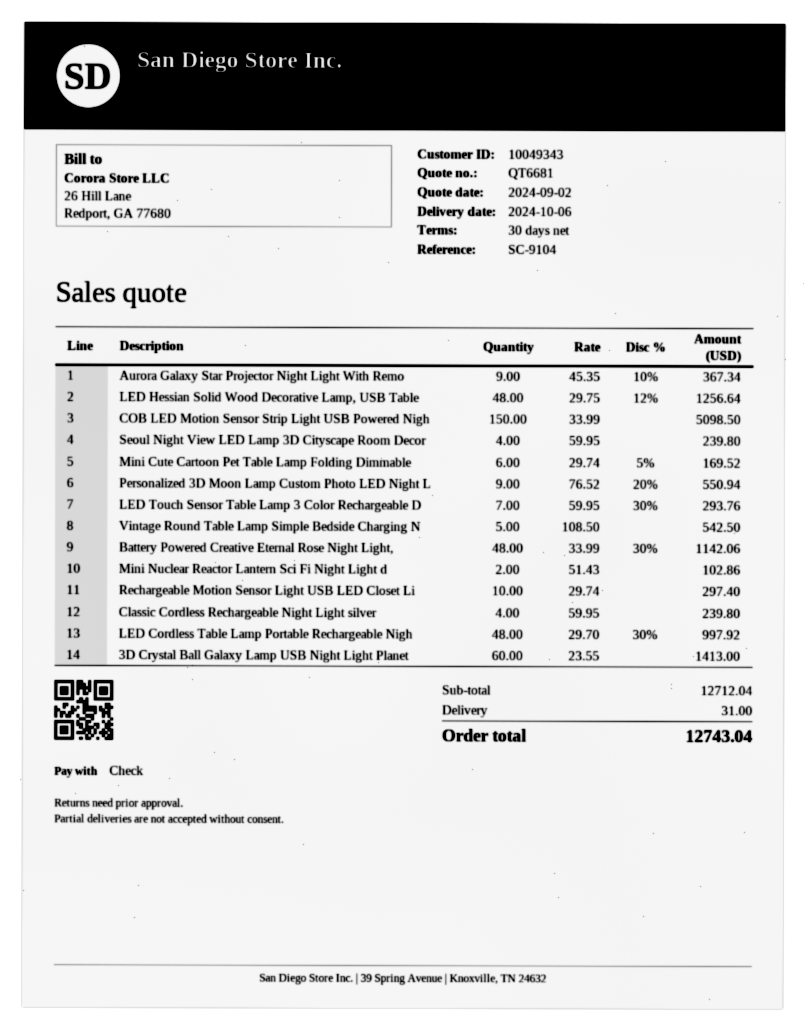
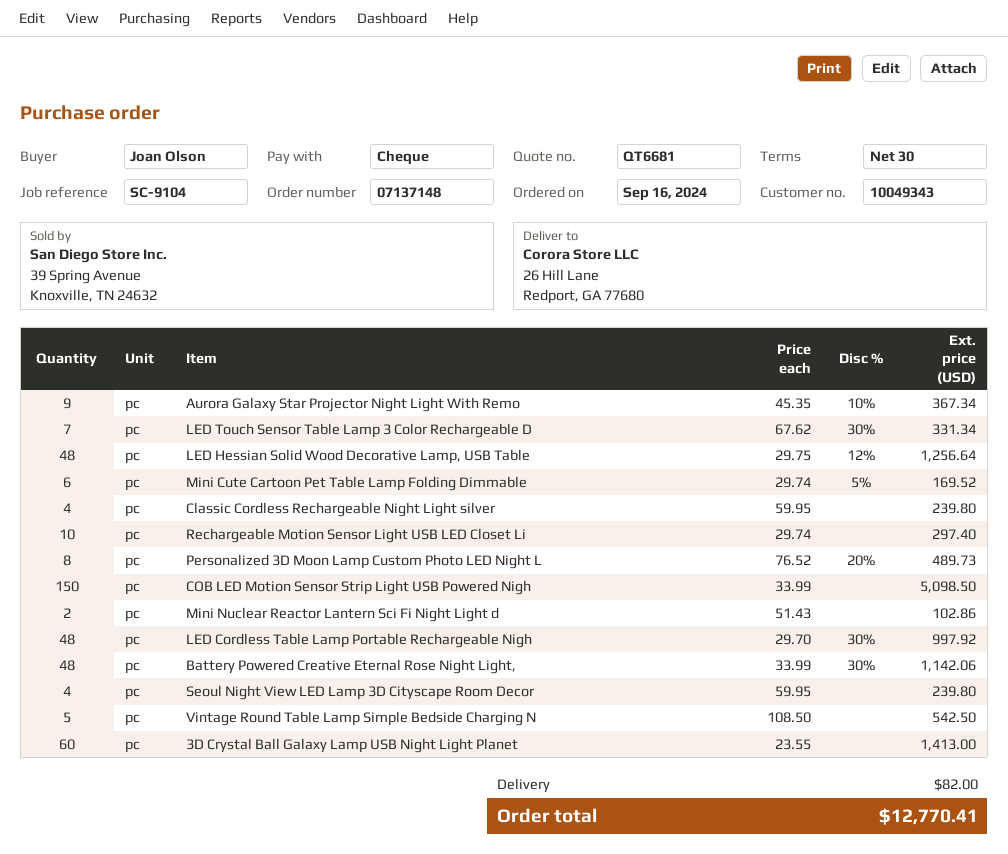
Personalized 3D Moon Lamp Custom Photo LED Night L: 9 x 76.52 - 20% = 550.94 -> 8 x 76.52 - 20% = 489.73
LED Touch Sensor Table Lamp 3 Color Rechargeable D: 7 x 59.95 - 30% = 293.76 -> 7 x 67.62 - 30% = 331.34
shipping: 31.00 -> 82.00
total: 12743.04 -> 12770.41

